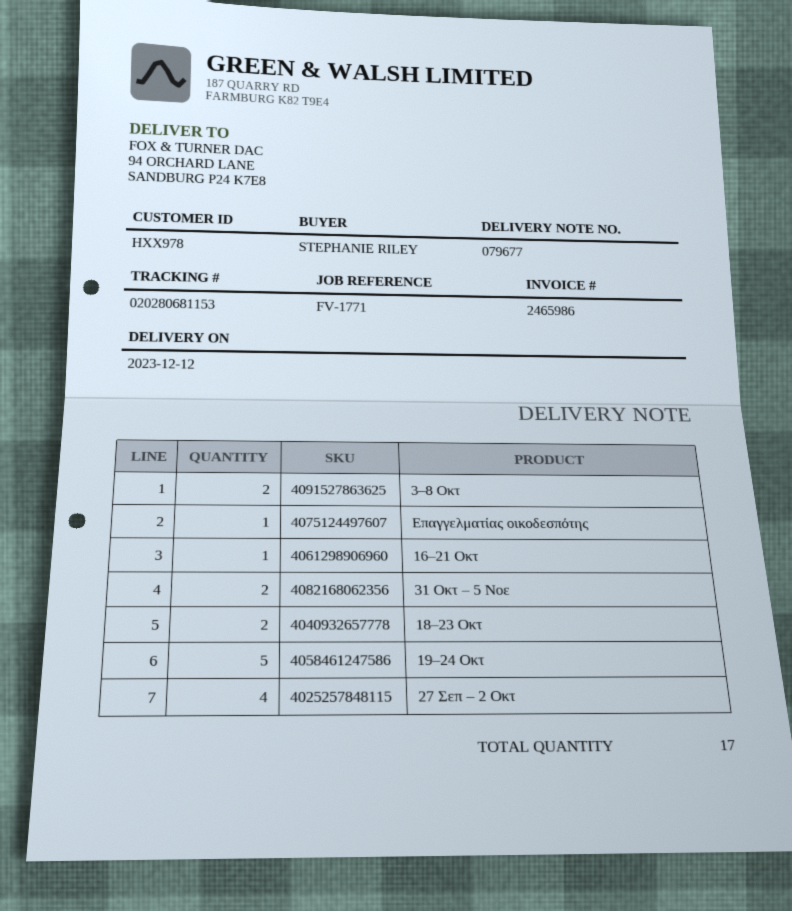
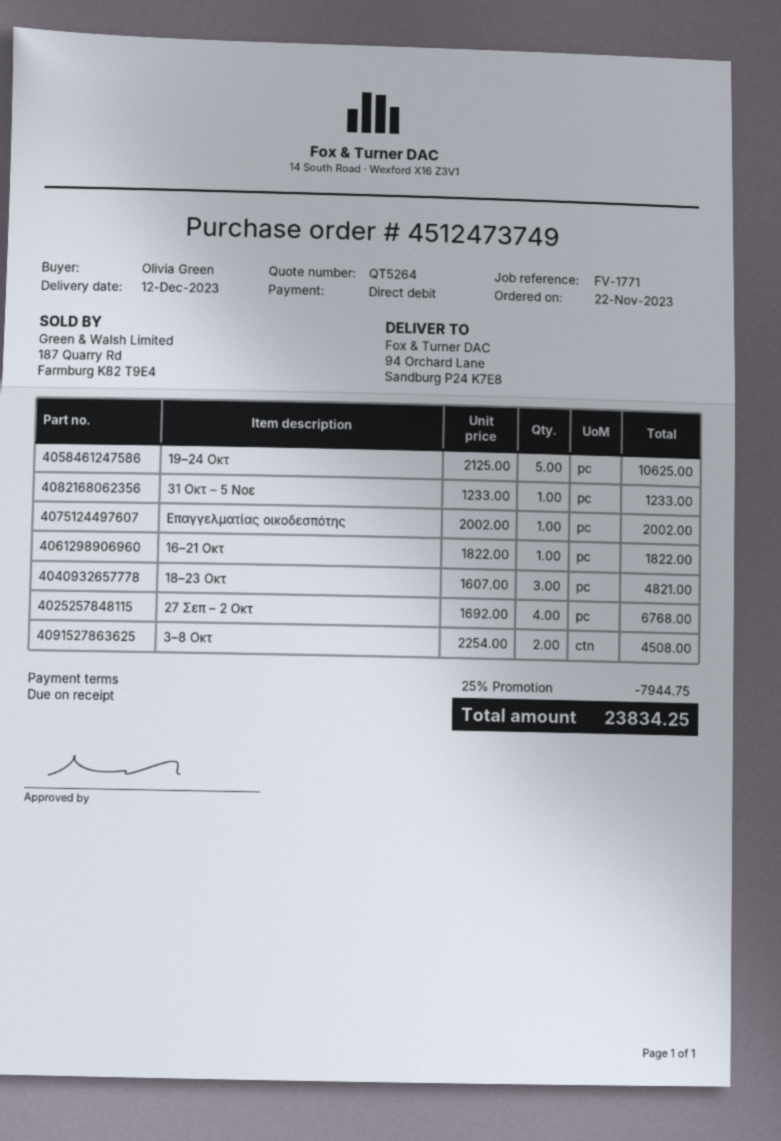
ordered by: STEPHANIE RILEY -> Olivia Green
31 Οκτ – 5 Νοε: 2 -> 1
18–23 Οκτ: 2 -> 3

